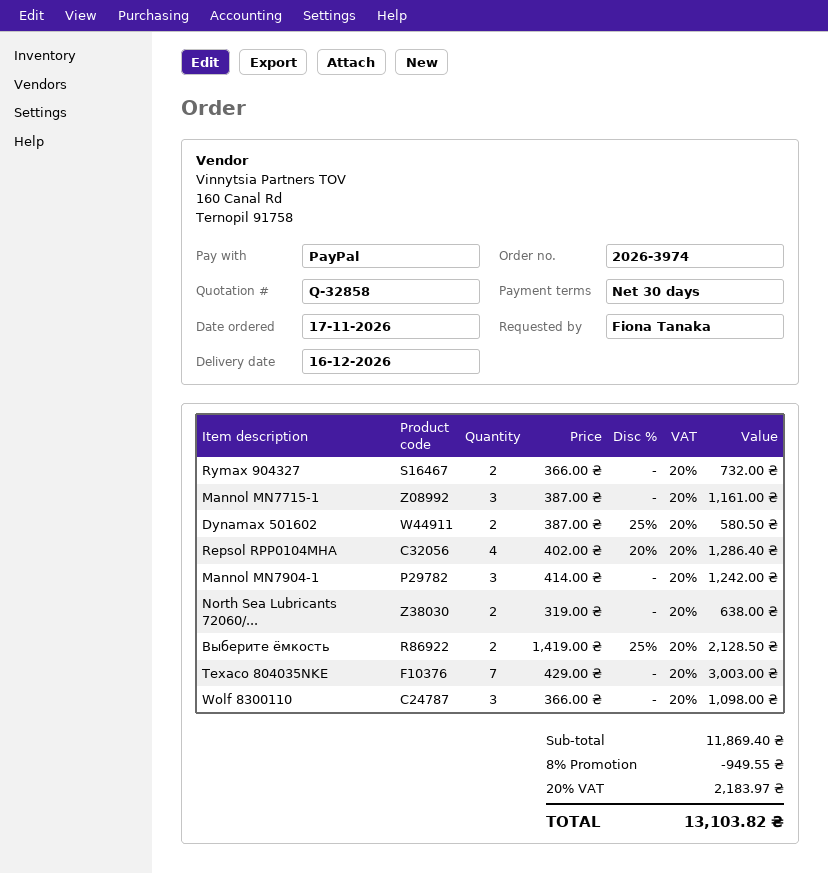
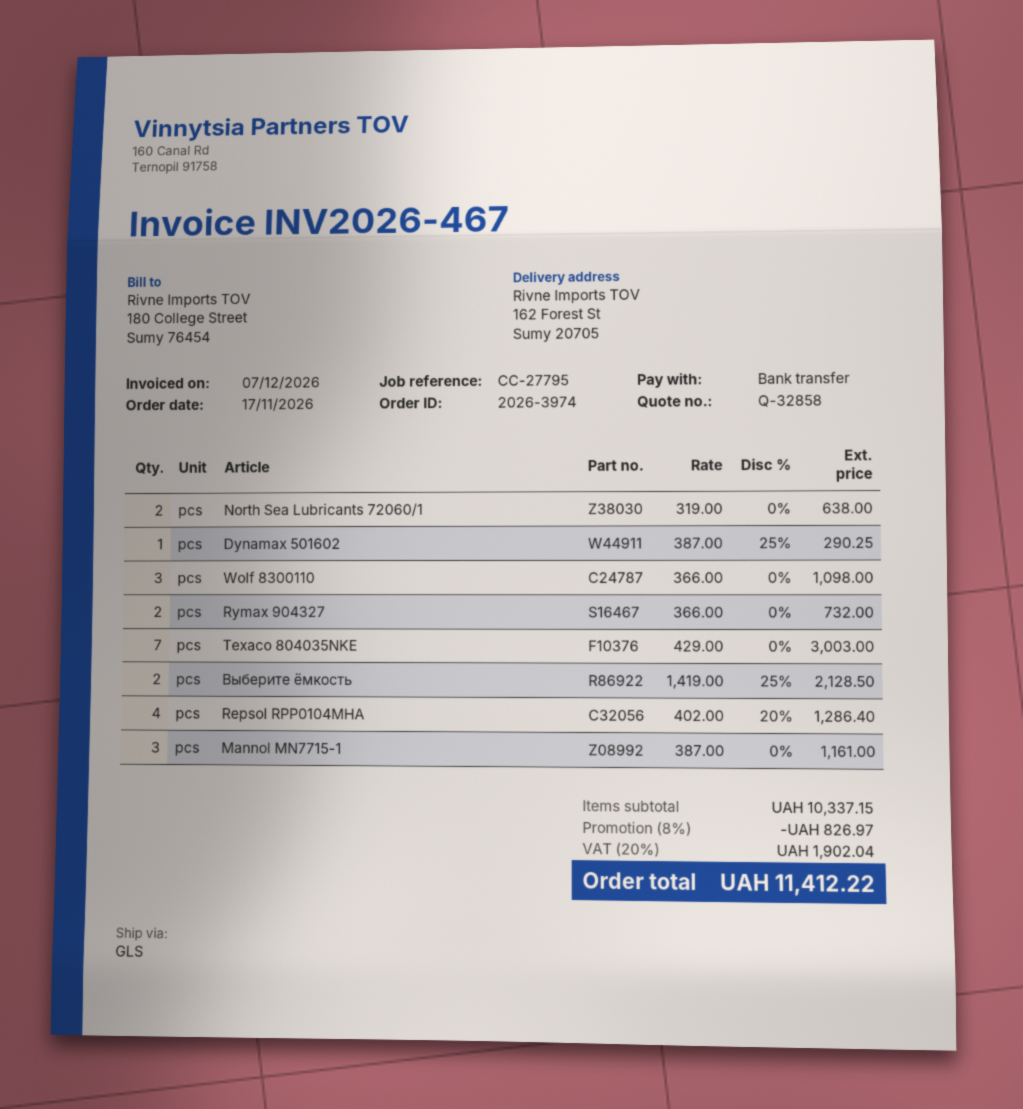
payment method: PayPal -> bank transfer
Dynamax 501602: 2 x 387.00 - 25% = 580.50 -> 1 x 387.00 - 25% = 290.25
Mannol MN7904-1: 3 x 414.00 = 1242.00 -> none
subtotal: 11869.40 -> 10337.15
discount: 8% = 949.55 -> 8% = 826.97
tax: 20% = 2183.97 -> 20% = 1902.04
total: 13103.82 -> 11412.22

